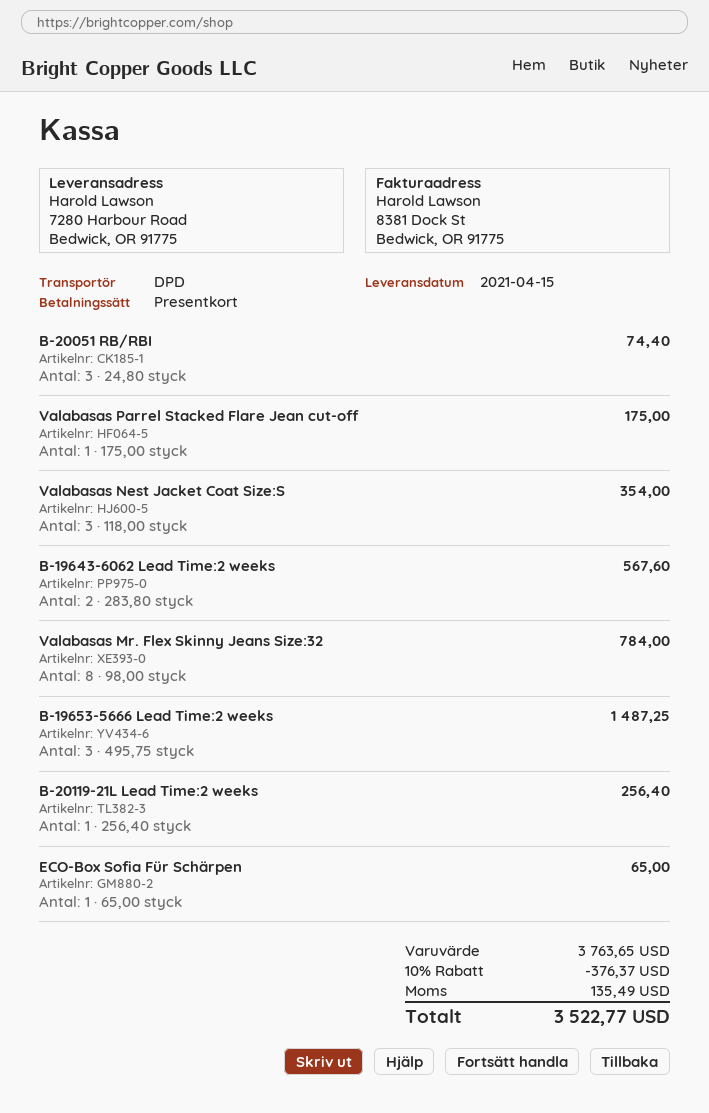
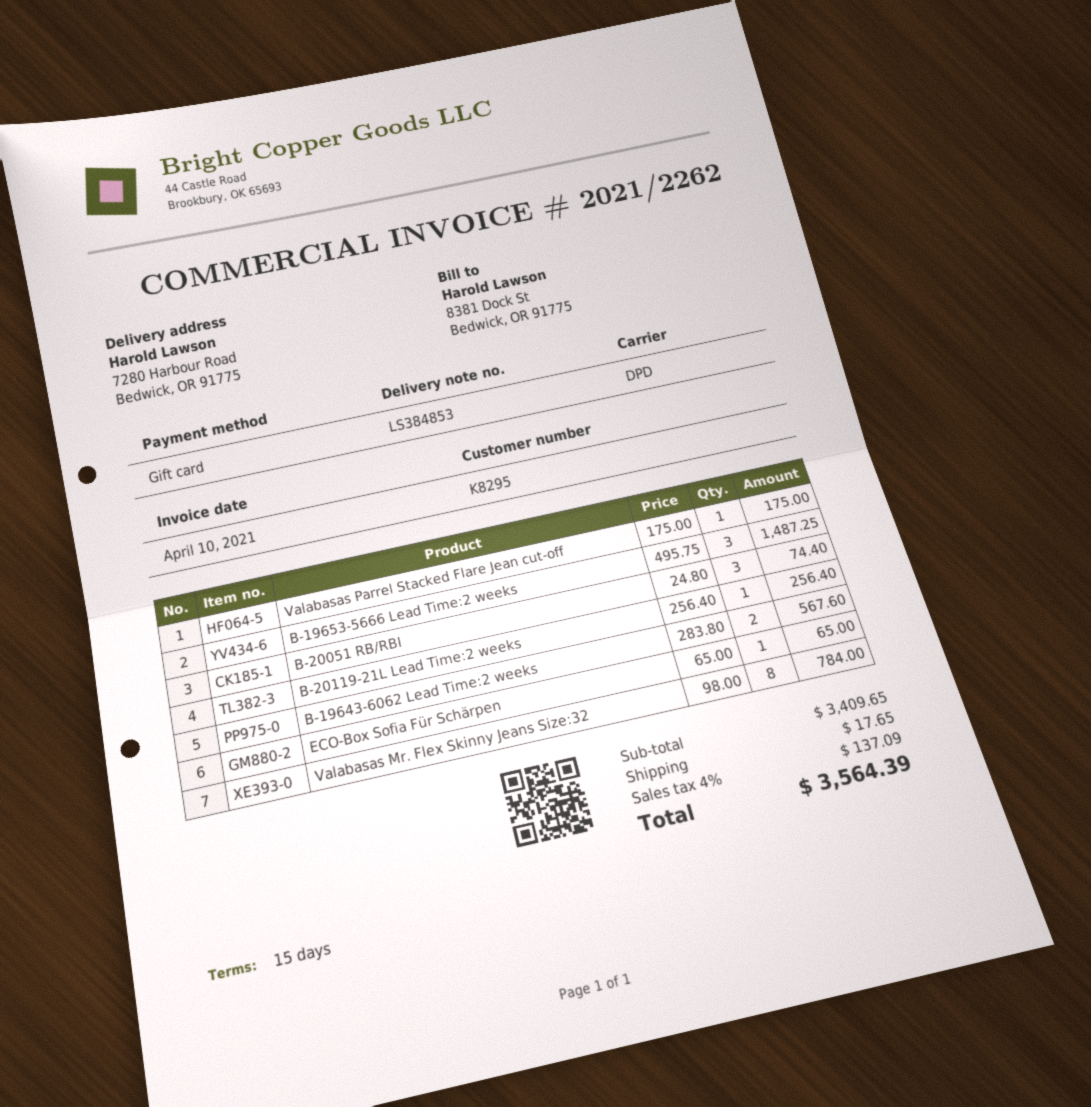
Valabasas Nest Jacket Coat Size:S: 3 x 118.00 = 354.00 -> none
subtotal: 3763.65 -> 3409.65
discount: 10% = 376.37 -> none
shipping: none -> 17.65
tax: 135.49 -> 137.09
total: 3522.77 -> 3564.39

